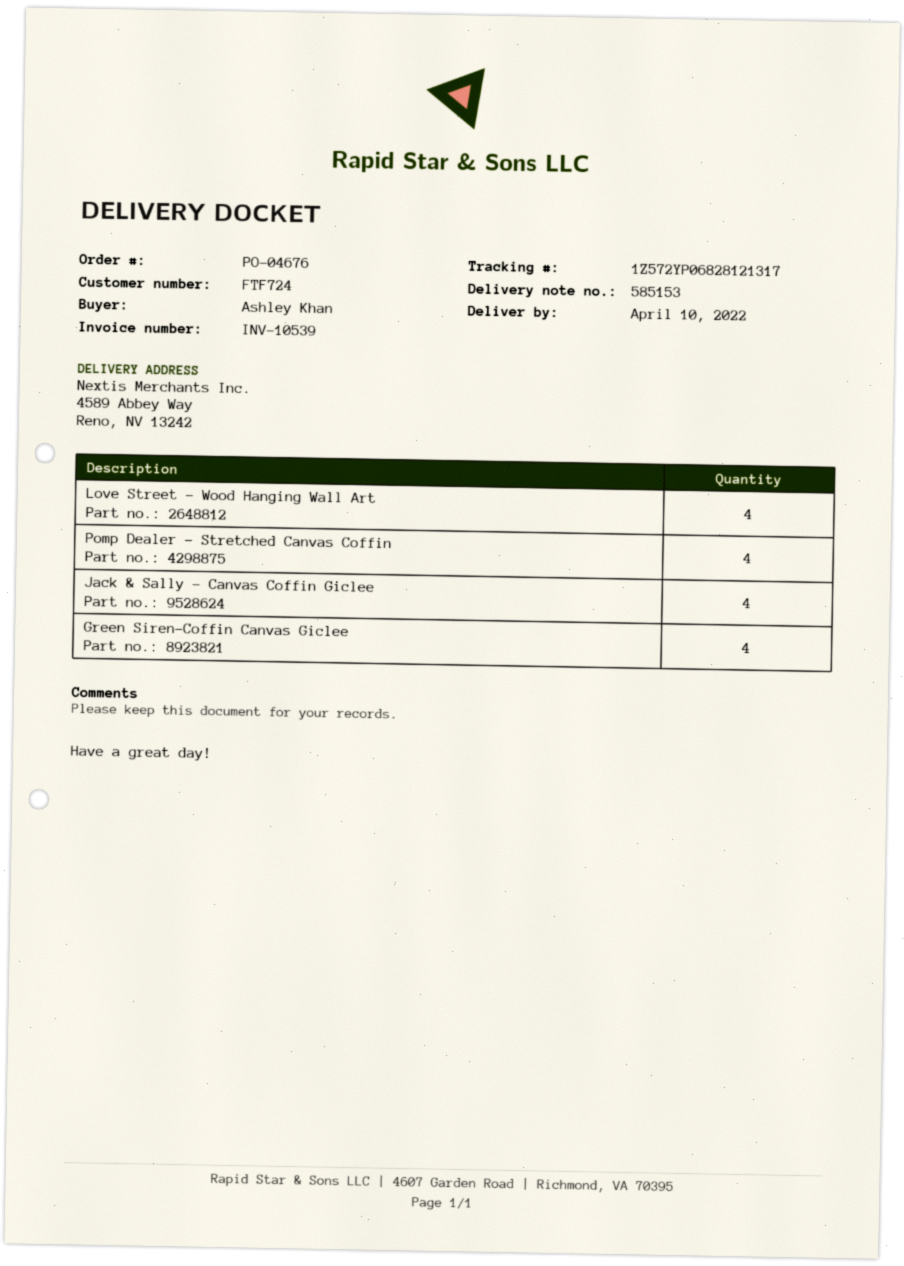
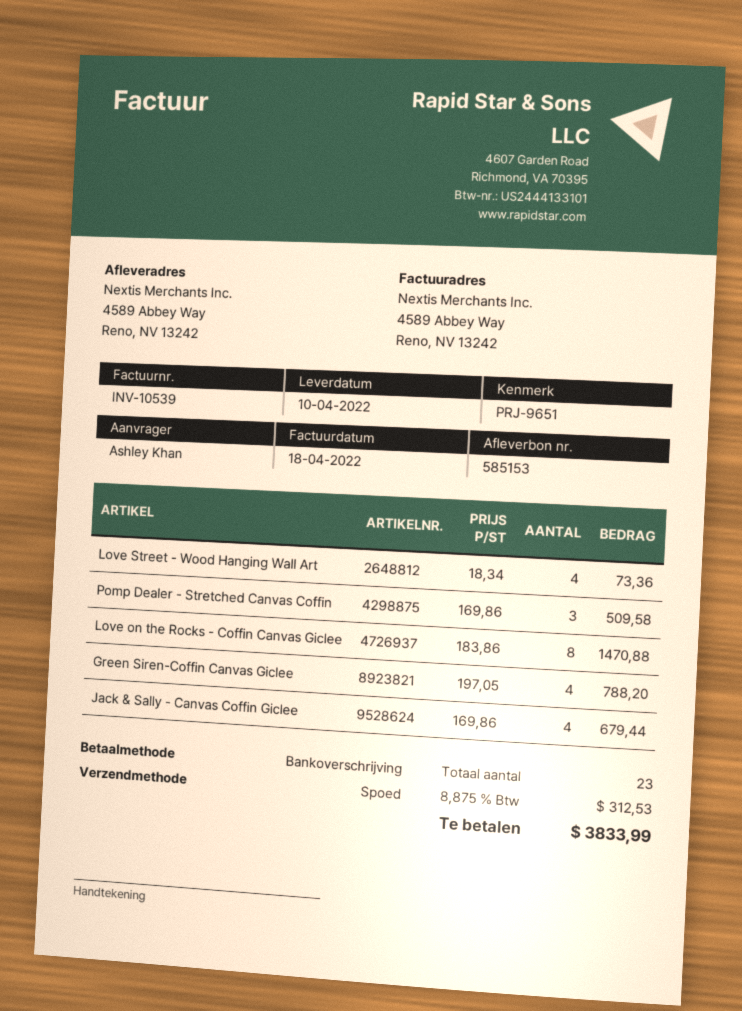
Pomp Dealer - Stretched Canvas Coffin: 4 -> 3
Love on the Rocks - Coffin Canvas Giclee: none -> 8

